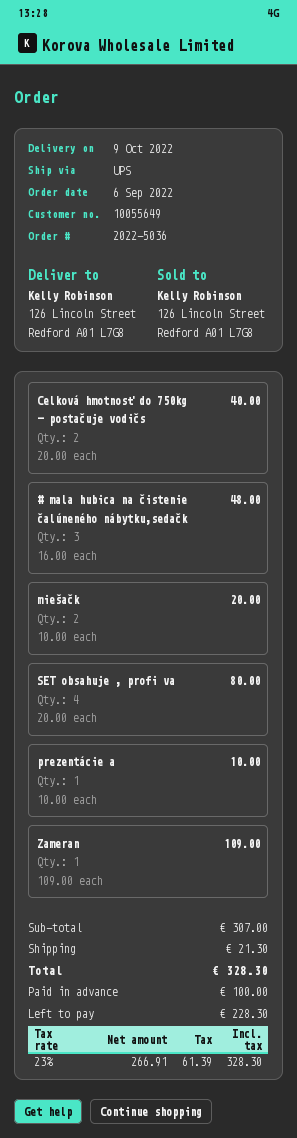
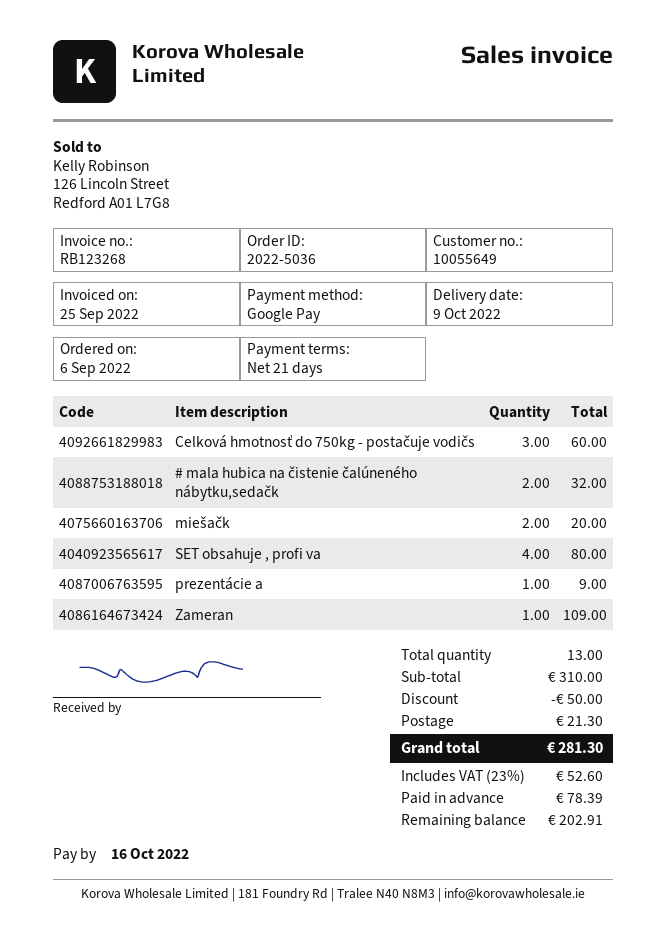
Celková hmotnosť do 750kg - postačuje vodičs: 2 for 40.00 -> 3 for 60.00
# mala hubica na čistenie čalúneného nábytku,sedačk: 3 for 48.00 -> 2 for 32.00
prezentácie a: 1 for 10.00 -> 1 for 9.00
subtotal: 307.00 -> 310.00
discount: none -> 50.00
tax: 23% = 61.39 -> 23% = 52.60
total: 328.30 -> 281.30
deposit: 100.00 -> 78.39
balance: 228.30 -> 202.91

